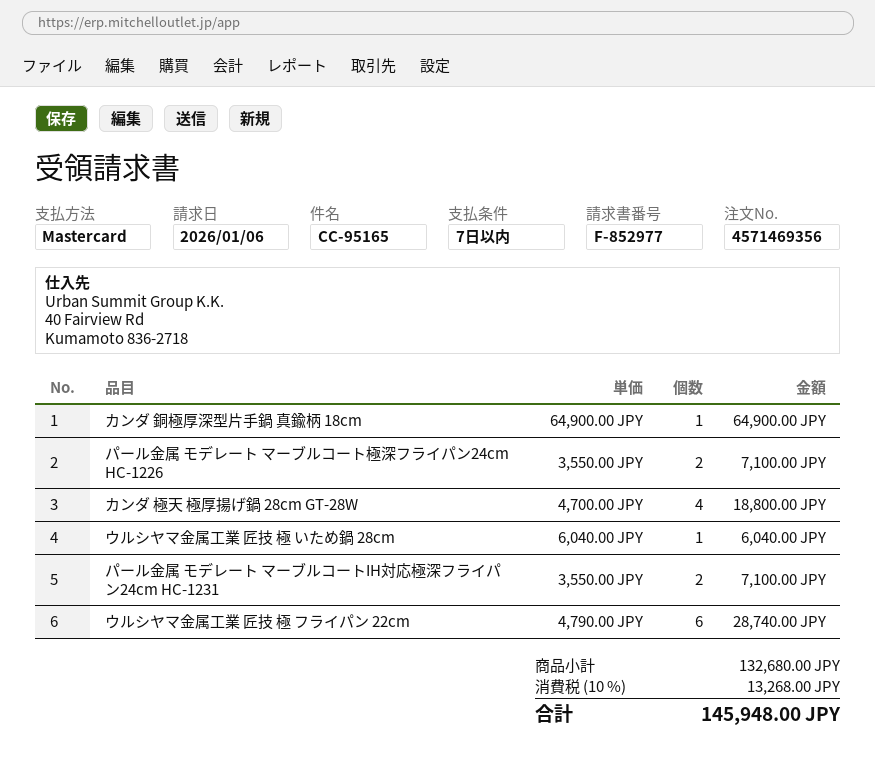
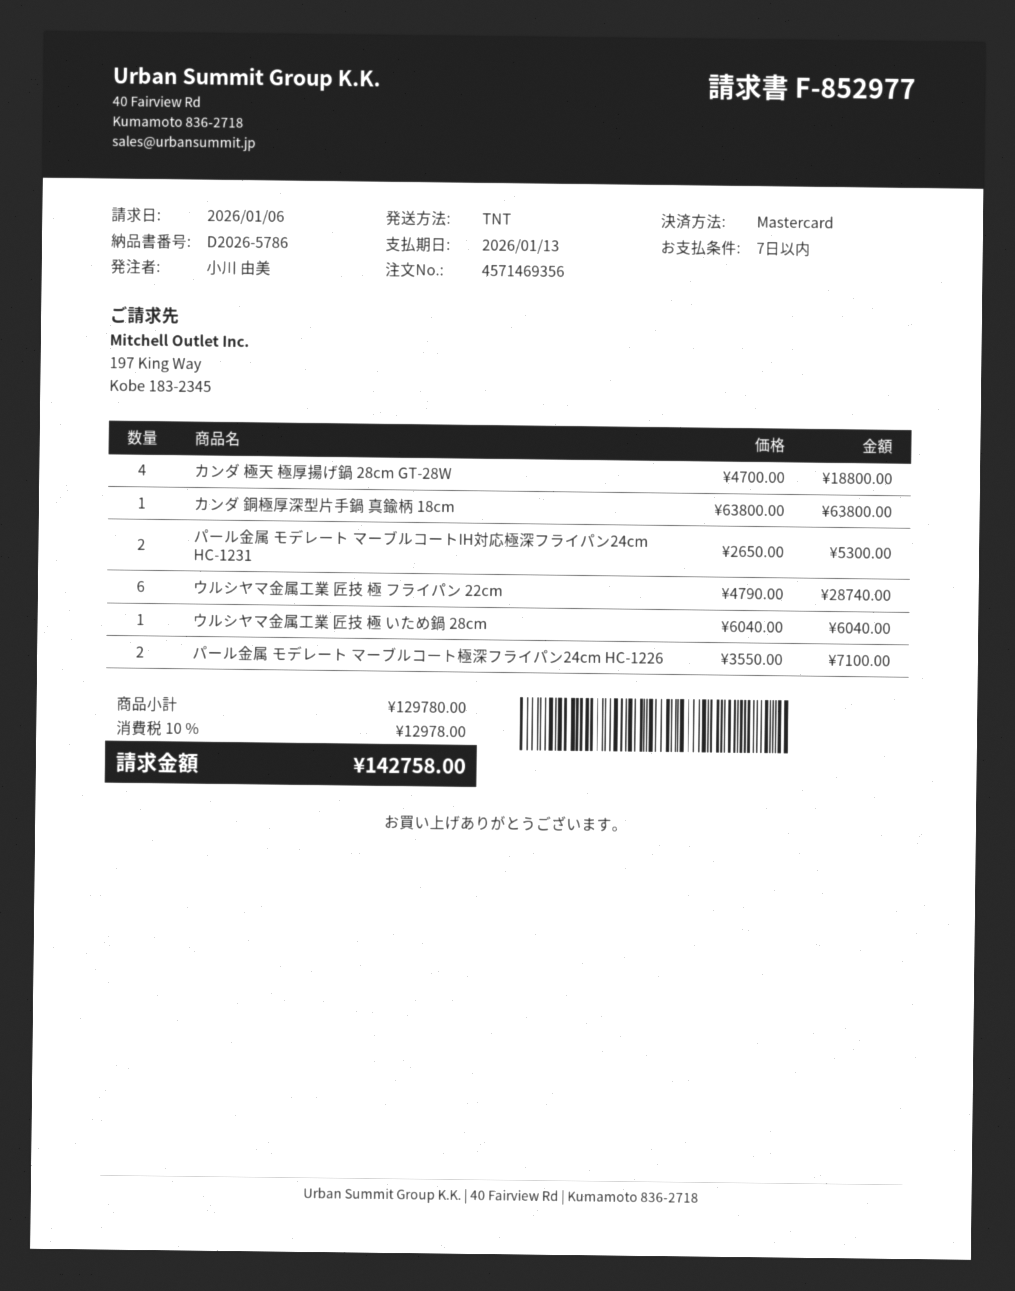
カンダ 銅極厚深型片手鍋 真鍮柄 18cm: 1 x 64900.00 = 64900.00 -> 1 x 63800.00 = 63800.00
パール金属 モデレート マーブルコートIH対応極深フライパン24cm HC-1231: 2 x 3550.00 = 7100.00 -> 2 x 2650.00 = 5300.00
subtotal: 132680.00 -> 129780.00
tax: 10% = 13268.00 -> 10% = 12978.00
total: 145948.00 -> 142758.00

